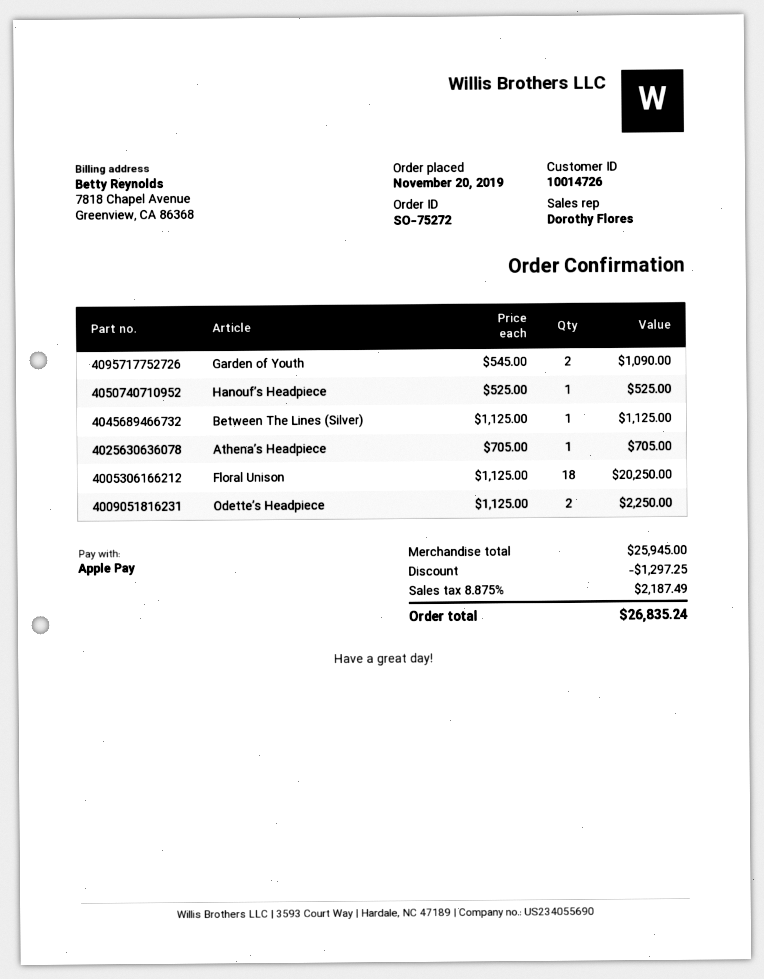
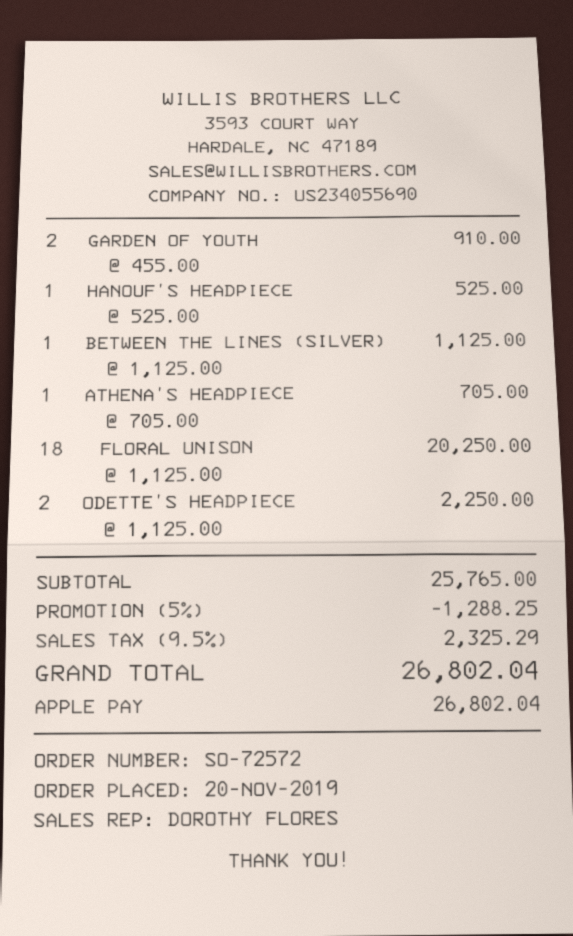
order number: SO-75272 -> SO-72572
Garden of Youth: 2 x 545.00 = 1090.00 -> 2 x 455.00 = 910.00
subtotal: 25945.00 -> 25765.00
discount: 1297.25 -> 1288.25
tax: 8.875% = 2187.49 -> 9.5% = 2325.29
total: 26835.24 -> 26802.04

